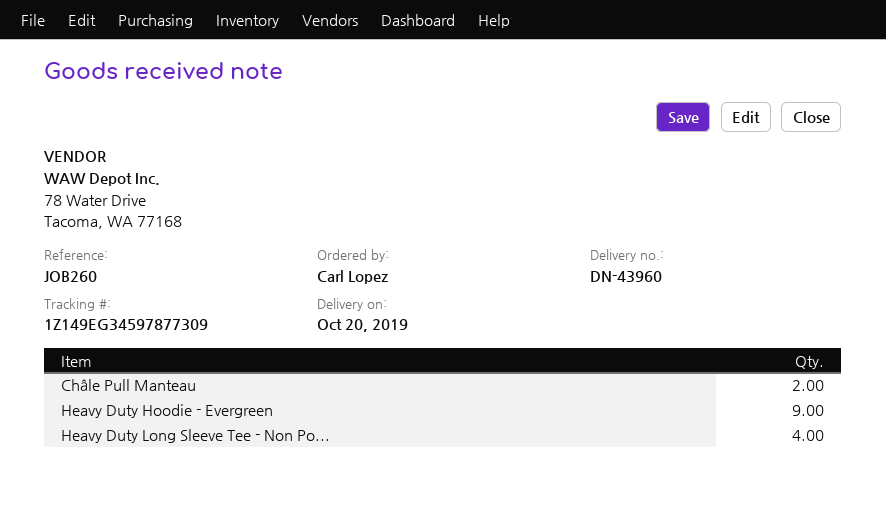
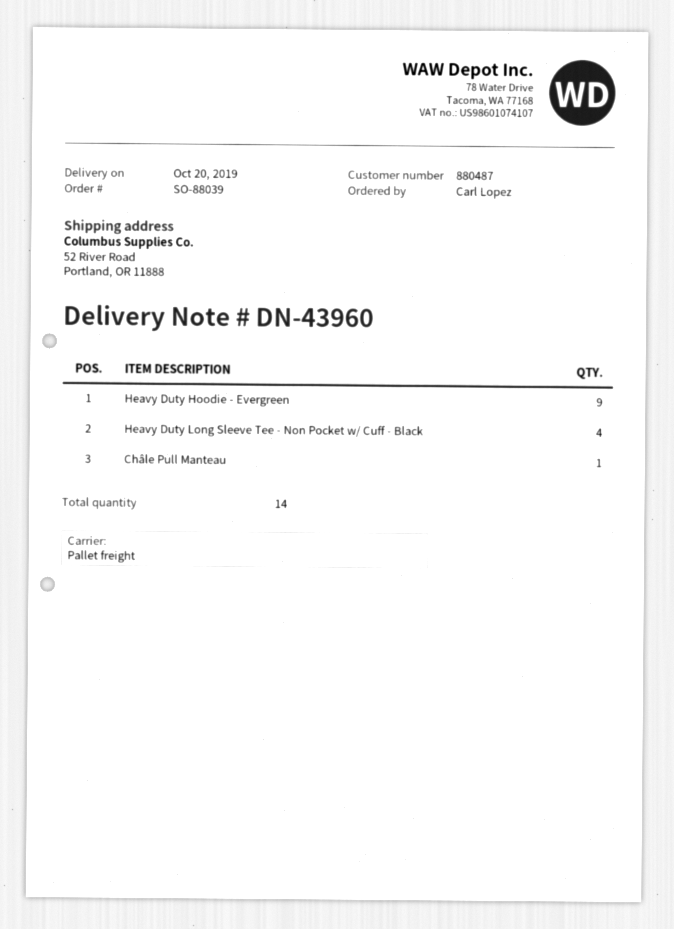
Châle Pull Manteau: 2 -> 1

